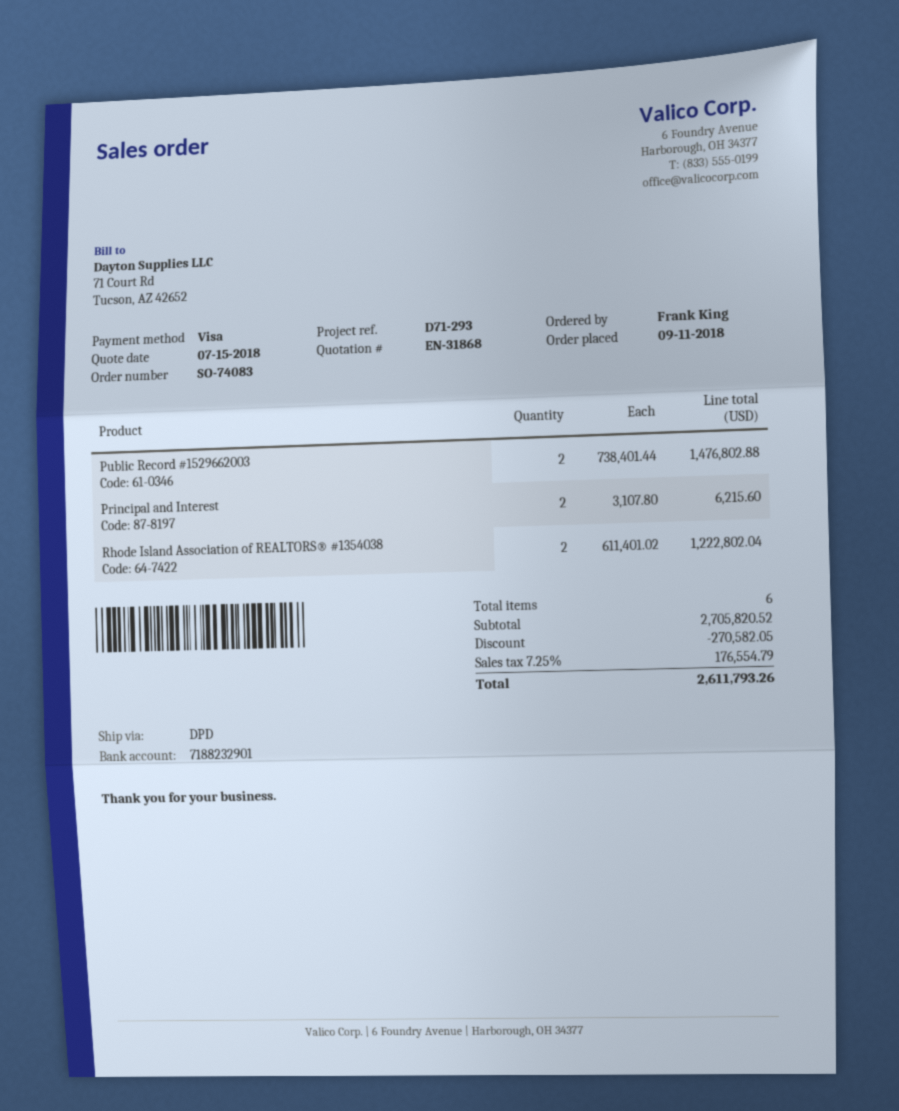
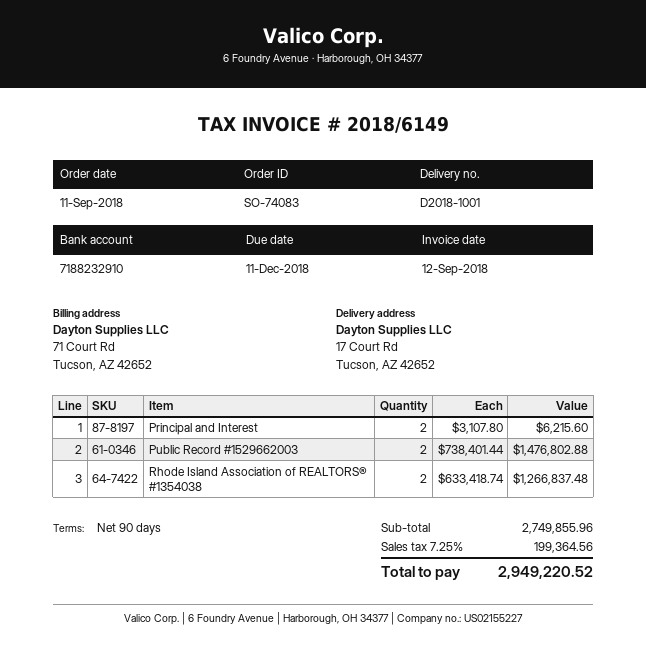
bank account: 7188232901 -> 7188232910
Rhode Island Association of REALTORS® #1354038: 2 x 611401.02 = 1222802.04 -> 2 x 633418.74 = 1266837.48
subtotal: 2705820.52 -> 2749855.96
discount: 270582.05 -> none
tax: 7.25% = 176554.79 -> 7.25% = 199364.56
total: 2611793.26 -> 2949220.52

